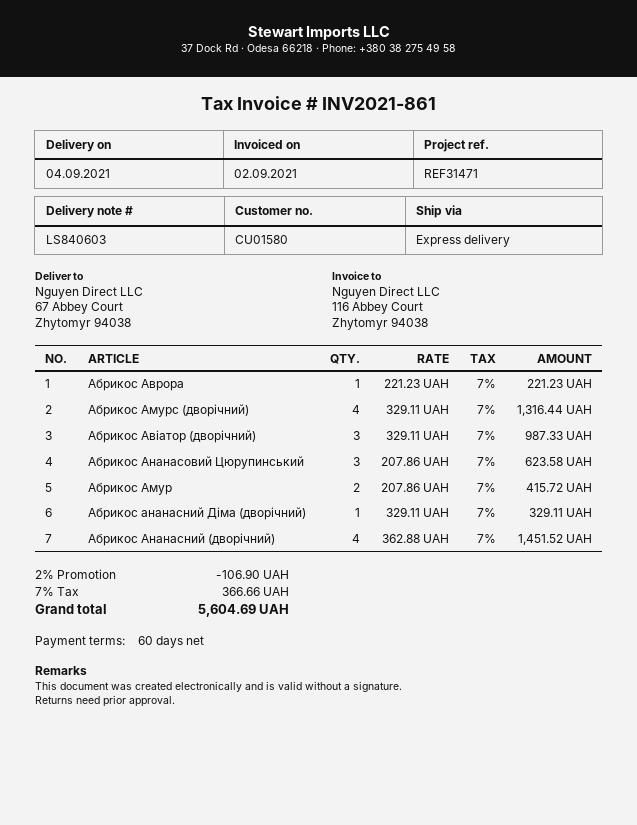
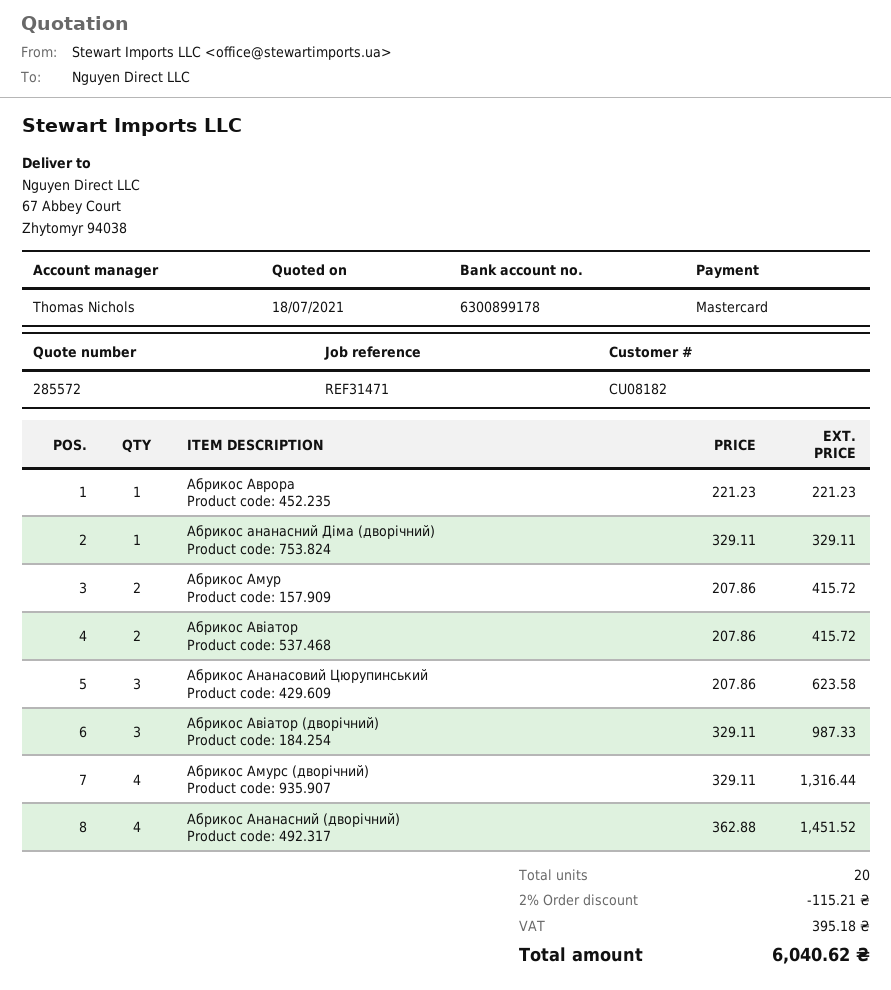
customer number: CU01580 -> CU08182
Абрикос Авіатор: none -> 2 x 207.86 = 415.72
discount: 2% = 106.90 -> 2% = 115.21
tax: 366.66 -> 395.18
total: 5604.69 -> 6040.62

